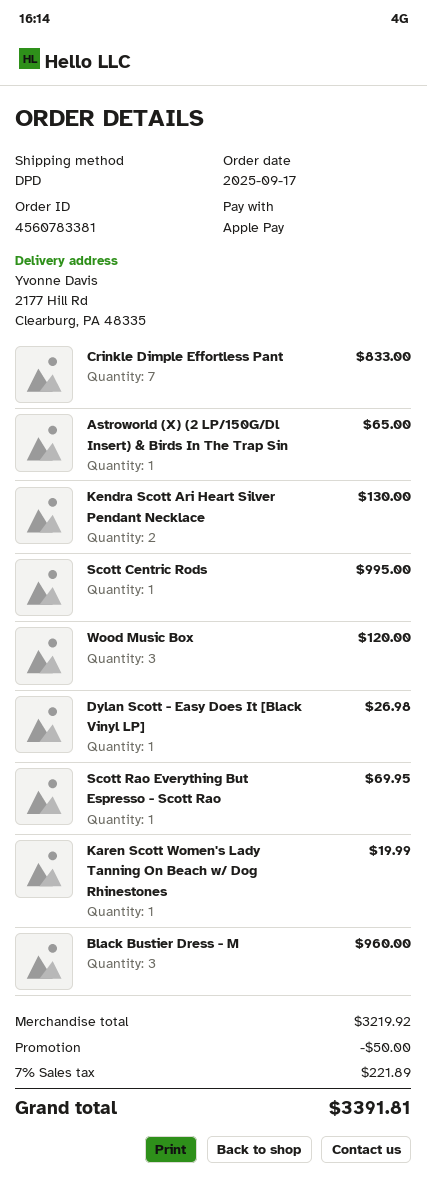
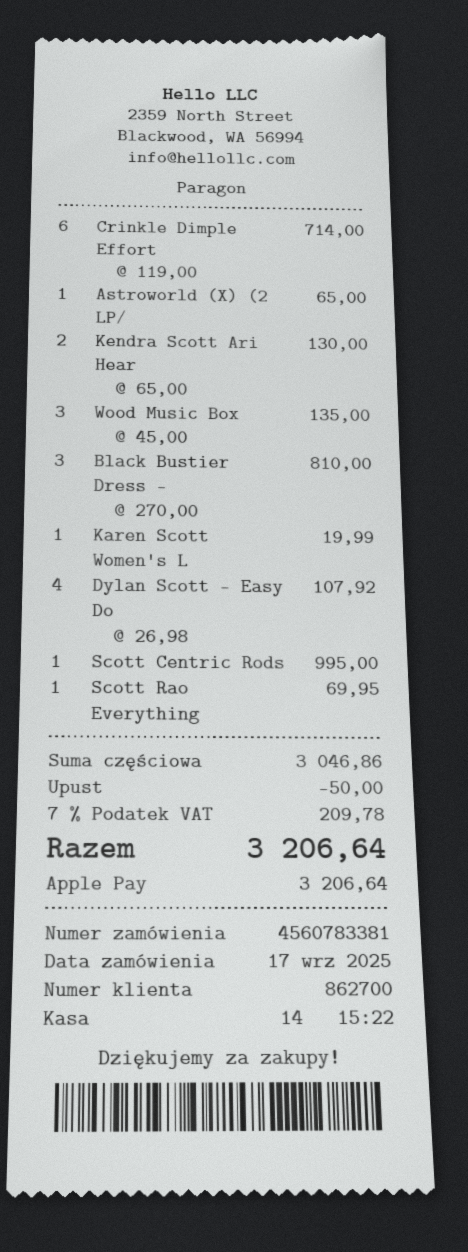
Crinkle Dimple Effortless Pant: 7 for 833.00 -> 6 for 714.00
Wood Music Box: 3 for 120.00 -> 3 for 135.00
Dylan Scott - Easy Does It [Black Vinyl LP]: 1 for 26.98 -> 4 for 107.92
Black Bustier Dress - M: 3 for 960.00 -> 3 for 810.00
subtotal: 3219.92 -> 3046.86
tax: 7% = 221.89 -> 7% = 209.78
total: 3391.81 -> 3206.64

